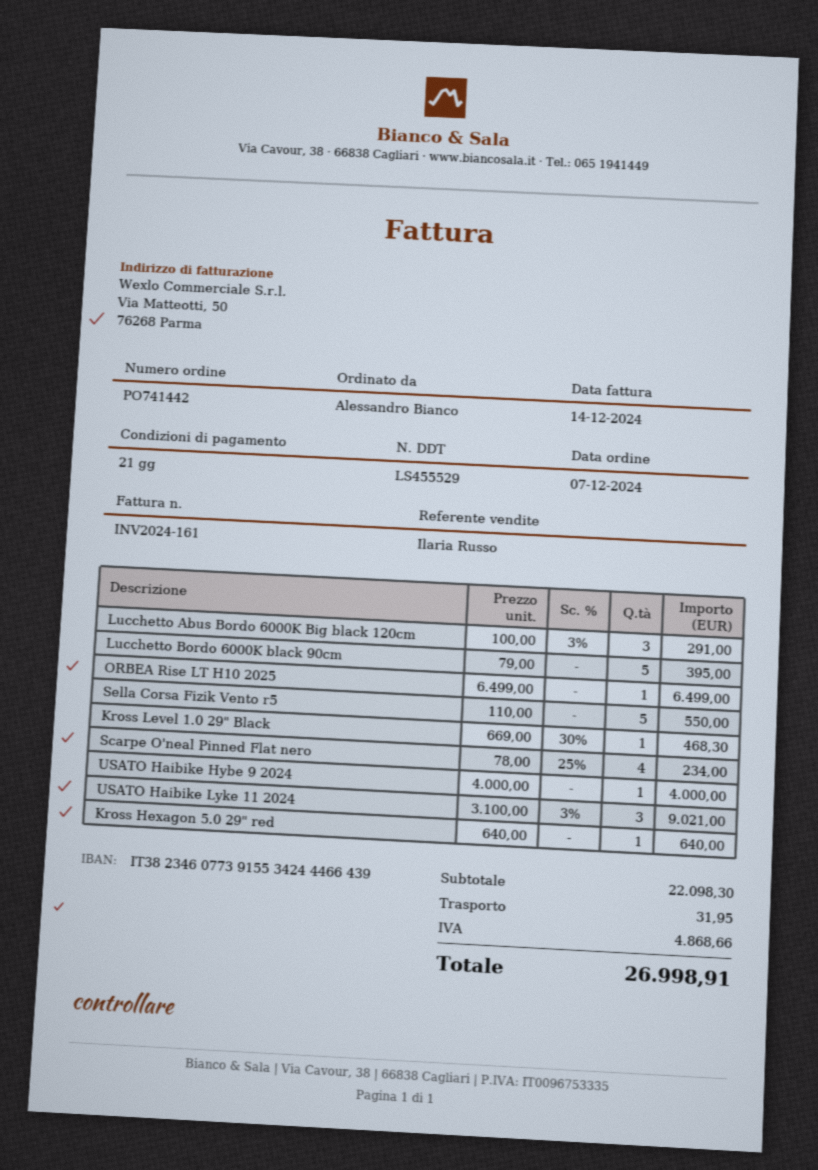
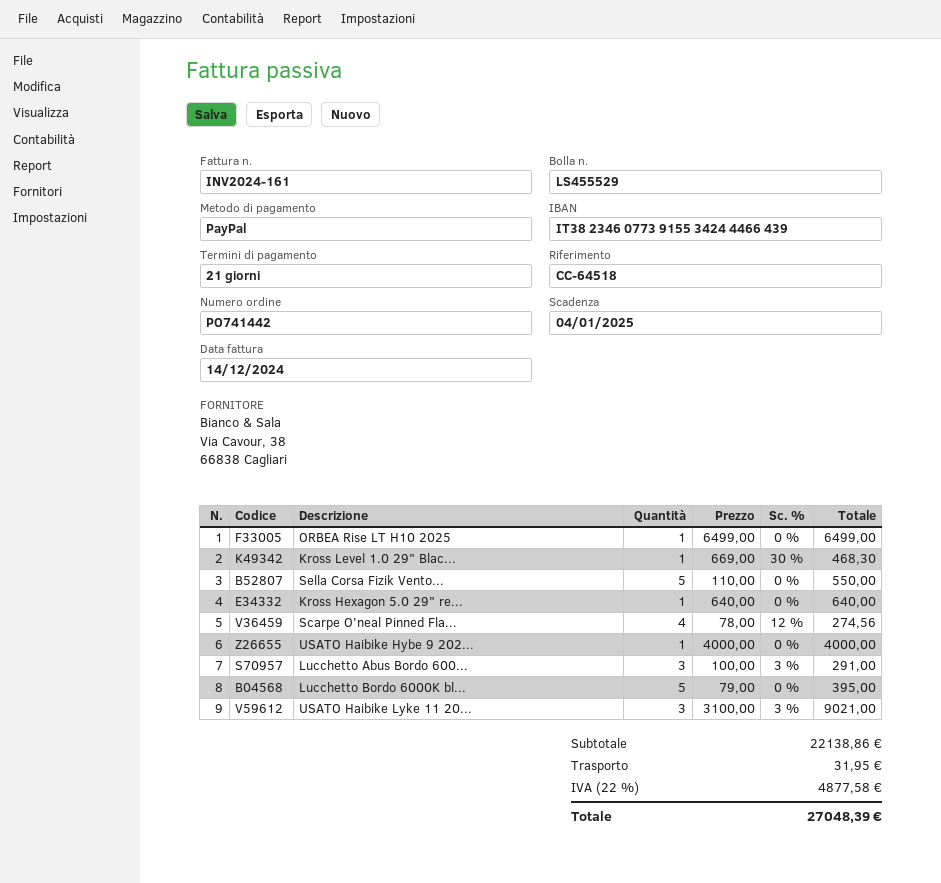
Scarpe O'neal Pinned Flat nero: 4 x 78.00 - 25% = 234.00 -> 4 x 78.00 - 12% = 274.56
subtotal: 22098.30 -> 22138.86
tax: 4868.66 -> 4877.58
total: 26998.91 -> 27048.39

